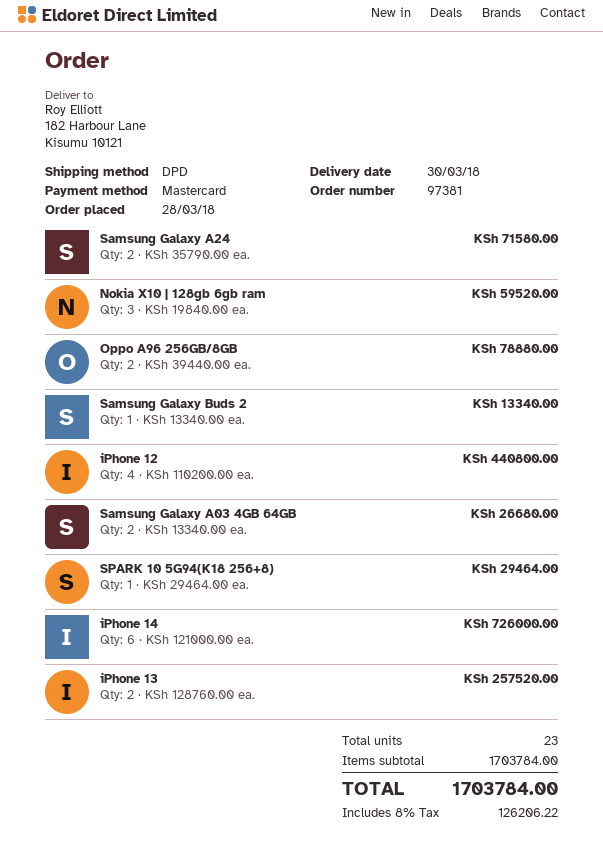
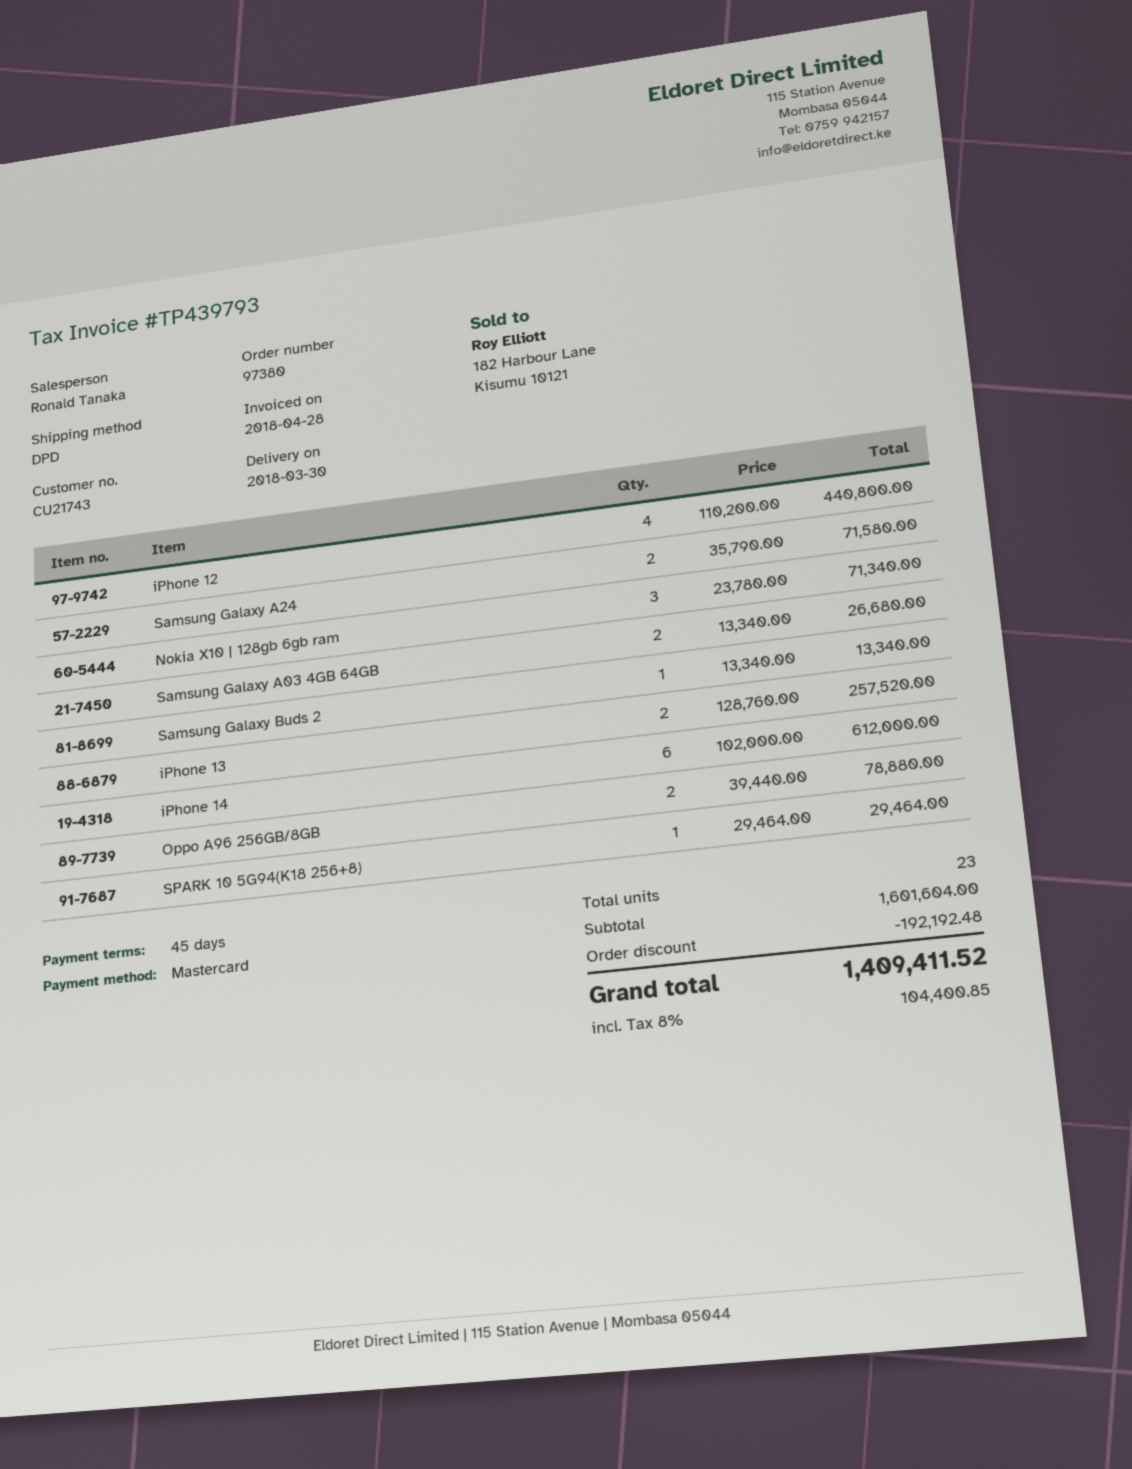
order number: 97381 -> 97380
Nokia X10 | 128gb 6gb ram: 3 x 19840.00 = 59520.00 -> 3 x 23780.00 = 71340.00
iPhone 14: 6 x 121000.00 = 726000.00 -> 6 x 102000.00 = 612000.00
subtotal: 1703784.00 -> 1601604.00
discount: none -> 192192.48
tax: 8% = 126206.22 -> 8% = 104400.85
total: 1703784.00 -> 1409411.52

